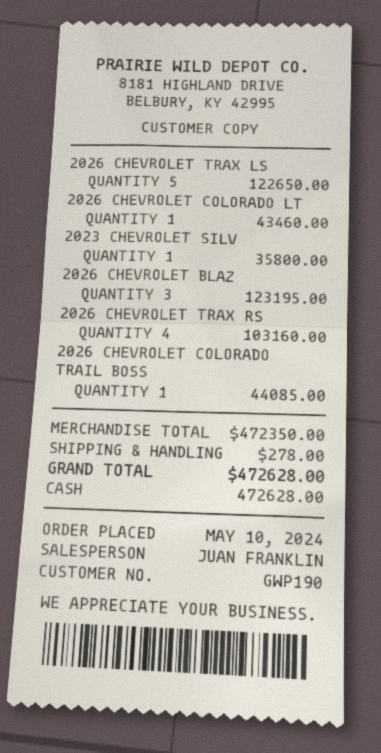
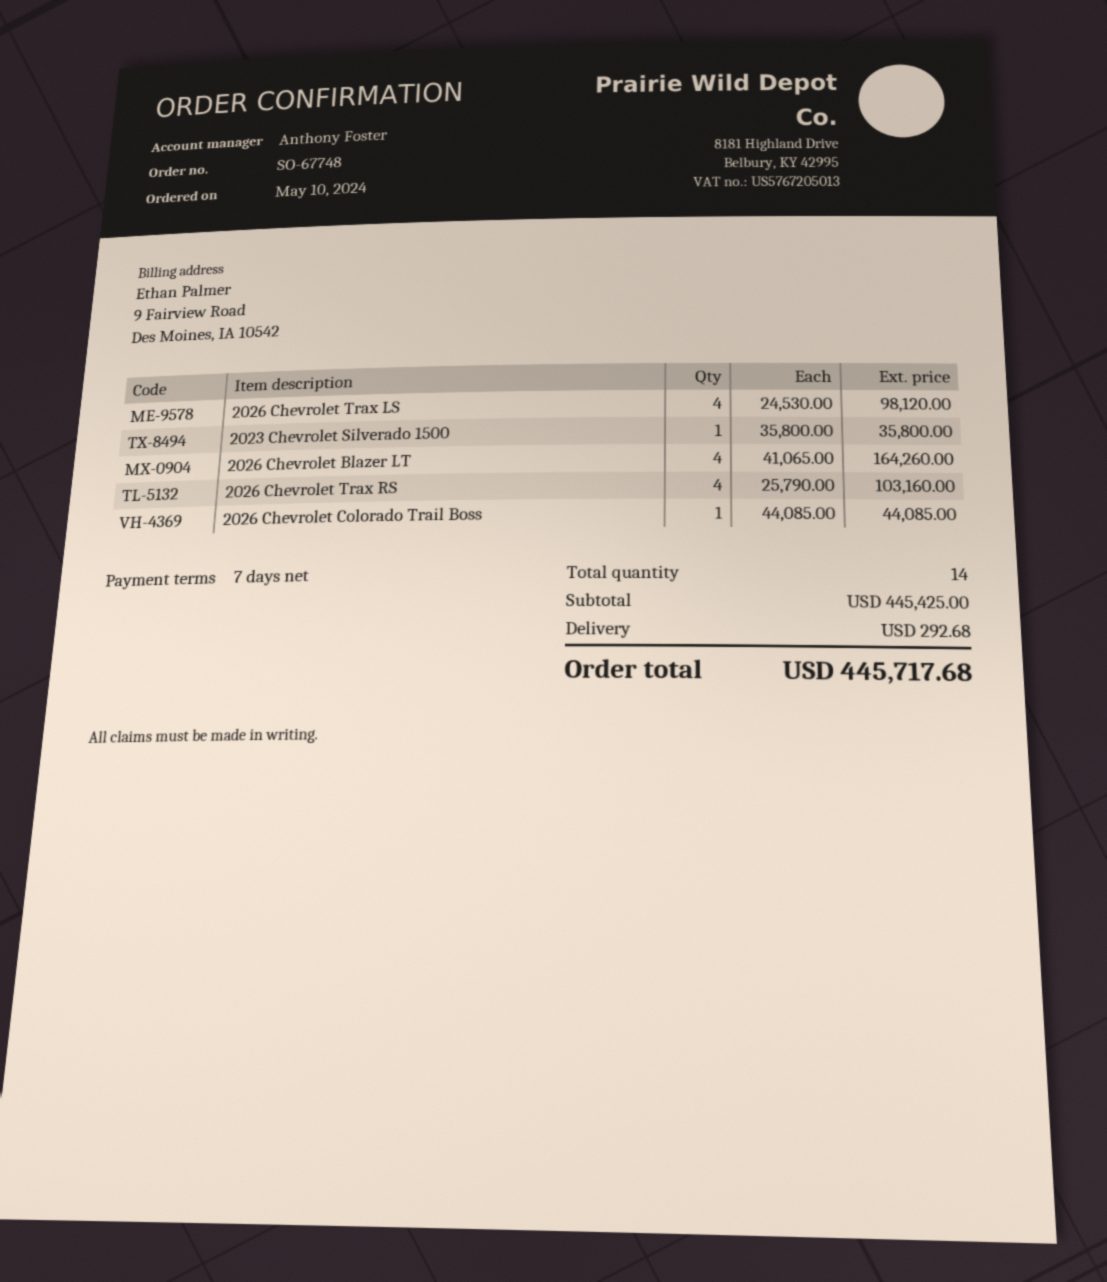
sales rep: JUAN FRANKLIN -> Anthony Foster
2026 CHEVROLET TRAX LS: 5 for 122650.00 -> 4 for 98120.00
2026 CHEVROLET COLORADO LT: 1 for 43460.00 -> none
2026 CHEVROLET BLAZ: 3 for 123195.00 -> 4 for 164260.00
subtotal: 472350.00 -> 445425.00
shipping: 278.00 -> 292.68
total: 472628.00 -> 445717.68

